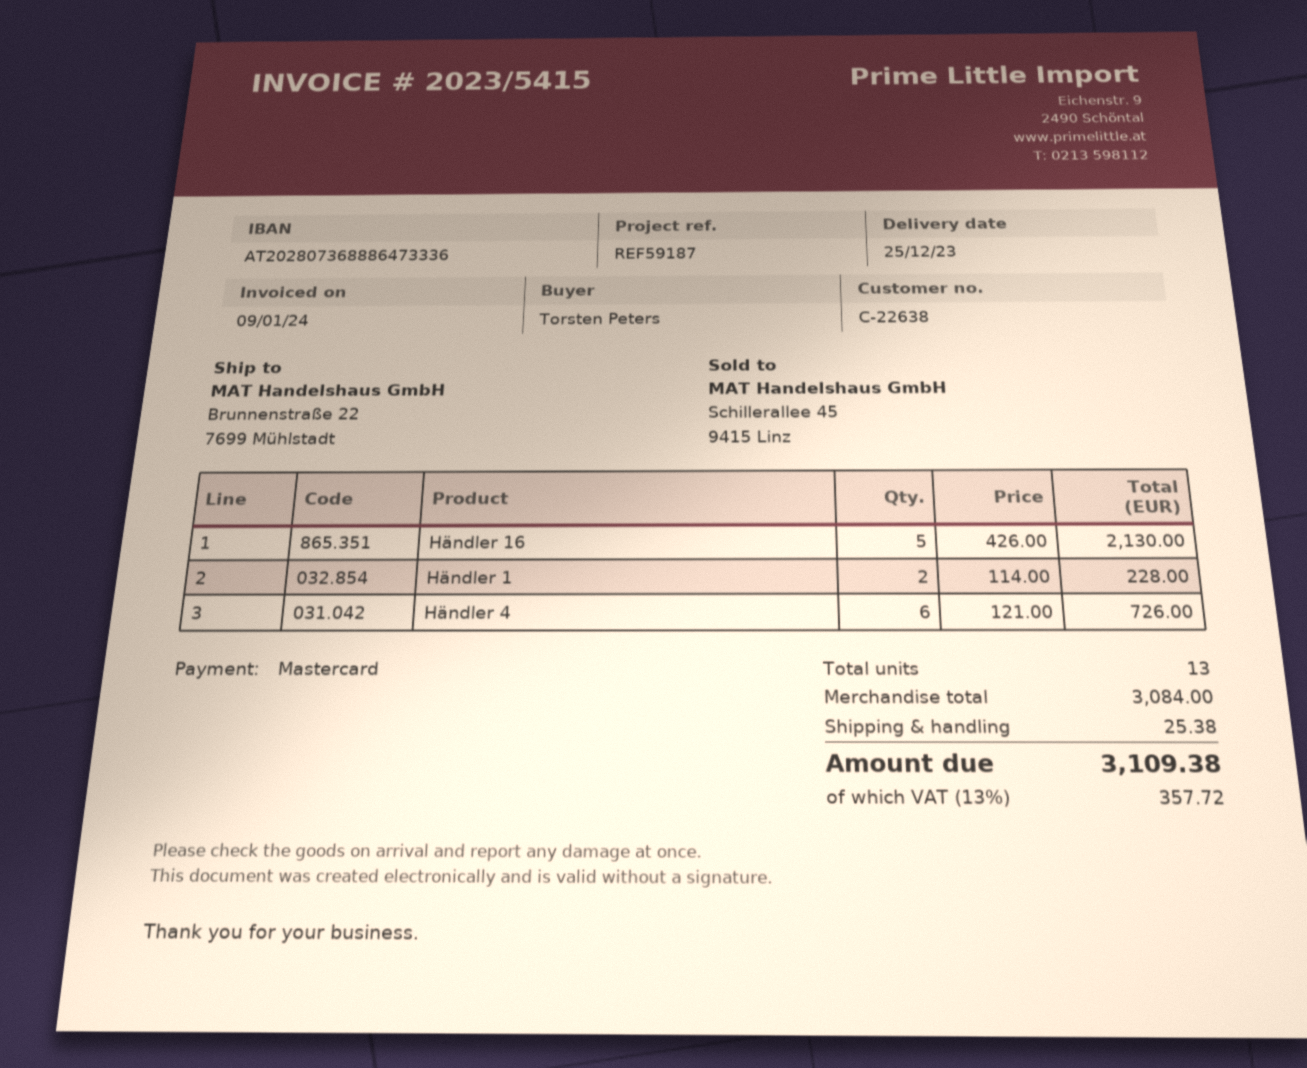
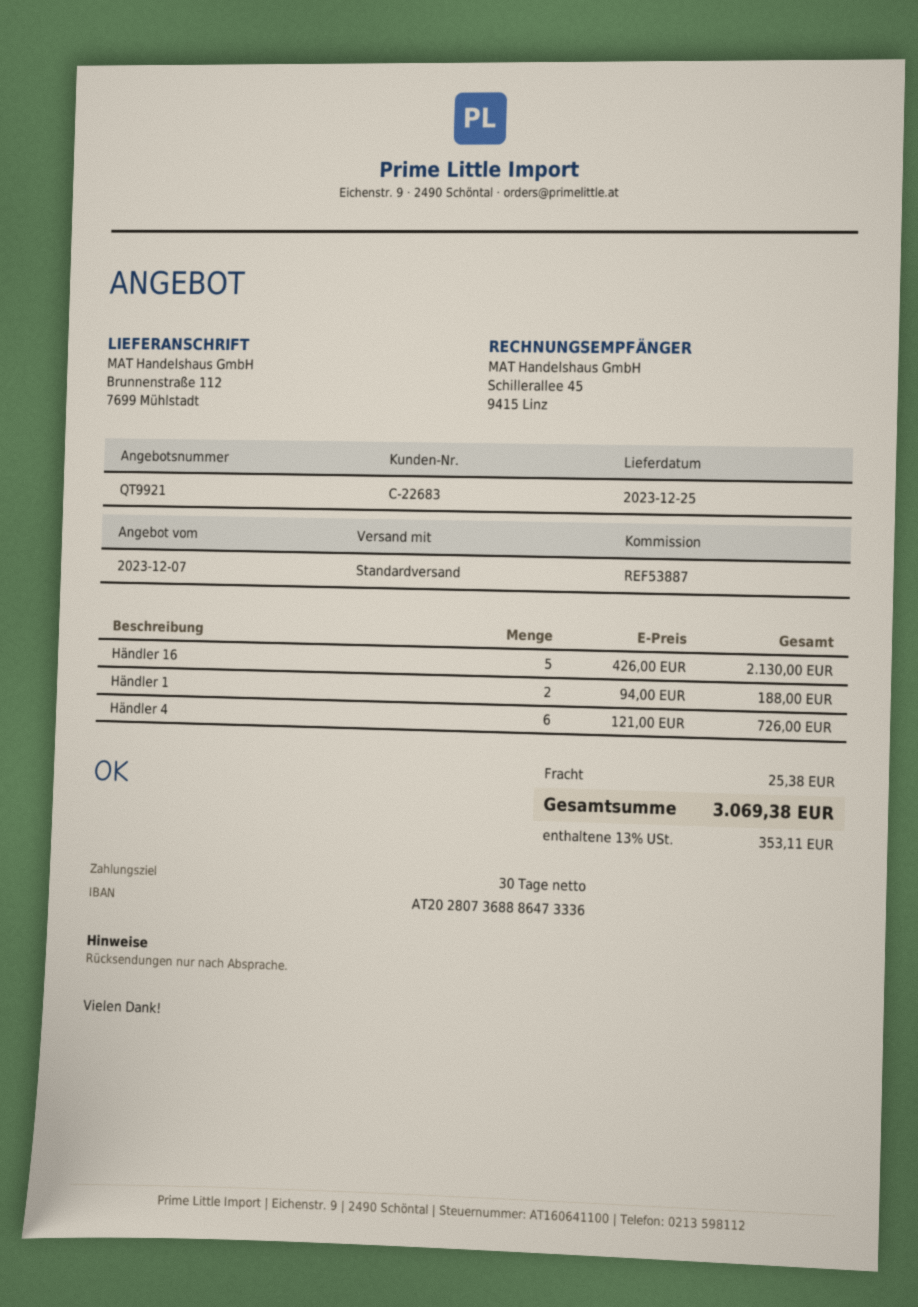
customer number: C-22638 -> C-22683
reference: REF59187 -> REF53887
ship to: Brunnenstraße 22, 7699 Mühlstadt -> Brunnenstraße 112, 7699 Mühlstadt
Händler 1: 2 x 114.00 = 228.00 -> 2 x 94.00 = 188.00
tax: 13% = 357.72 -> 13% = 353.11
total: 3109.38 -> 3069.38

